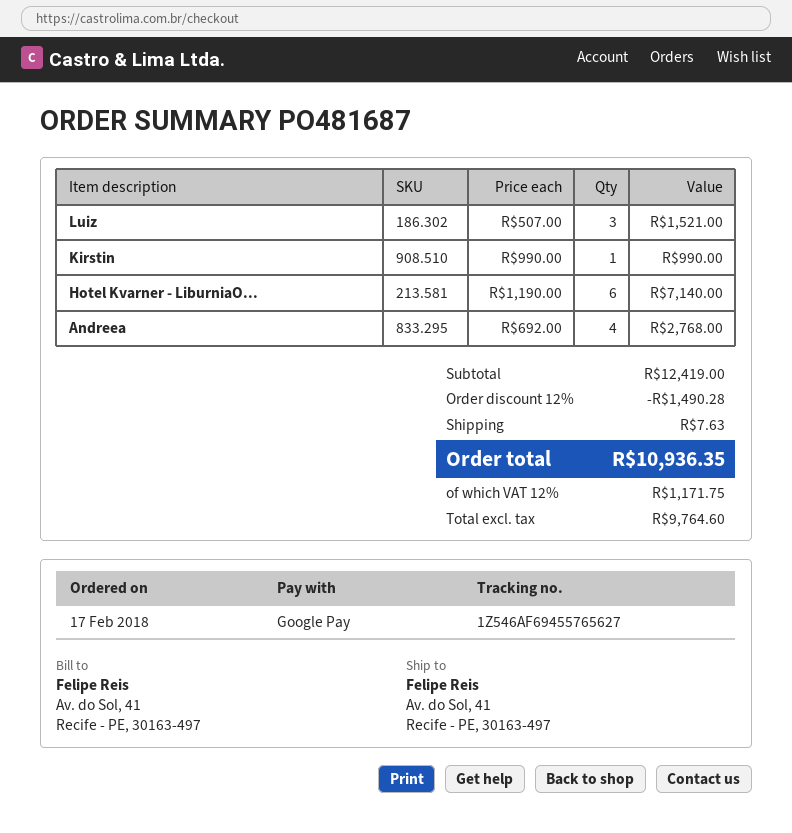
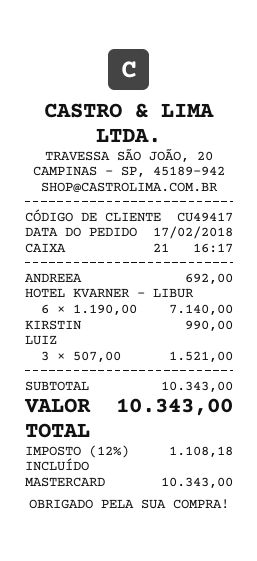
payment method: Google Pay -> Mastercard
Andreea: 4 x 692.00 = 2768.00 -> 1 x 692.00 = 692.00
subtotal: 12419.00 -> 10343.00
discount: 12% = 1490.28 -> none
shipping: 7.63 -> none
tax: 12% = 1171.75 -> 12% = 1108.18
total: 10936.35 -> 10343.00

